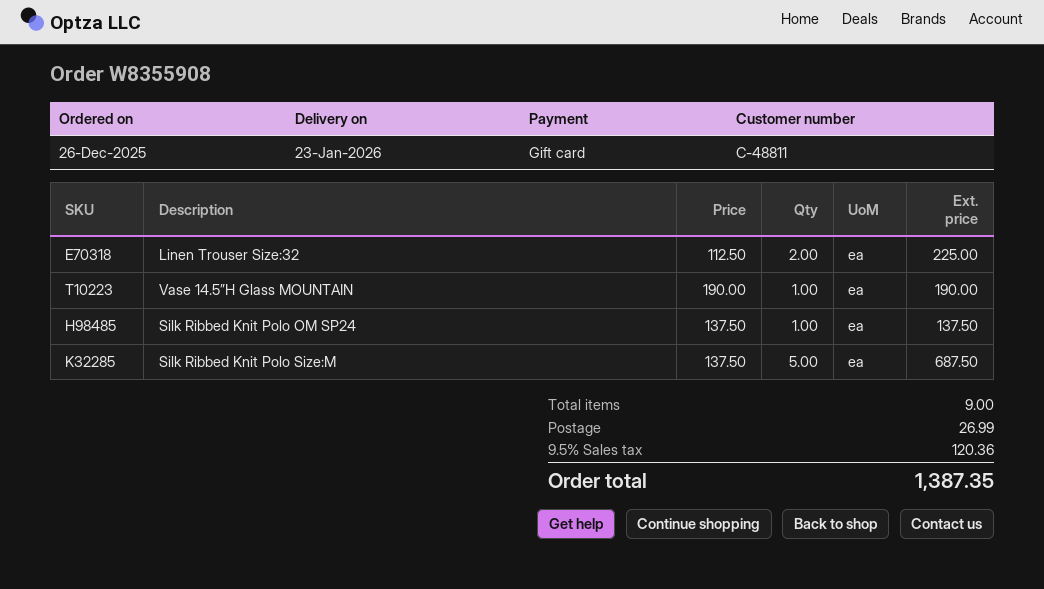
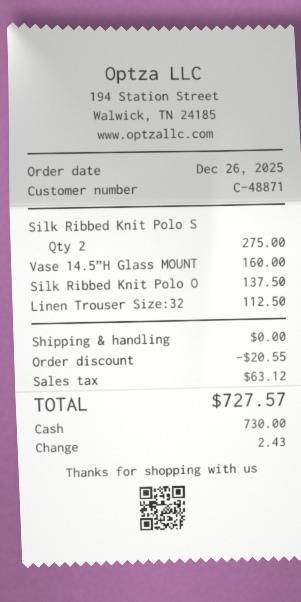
customer number: C-48811 -> C-48871
payment method: gift card -> cash
Linen Trouser Size:32: 2 for 225.00 -> 1 for 112.50
Vase 14.5”H Glass MOUNTAIN: 1 for 190.00 -> 1 for 160.00
Silk Ribbed Knit Polo Size:M: 5 for 687.50 -> 2 for 275.00
discount: none -> 20.55
shipping: 26.99 -> 0.00
tax: 120.36 -> 63.12
total: 1387.35 -> 727.57

